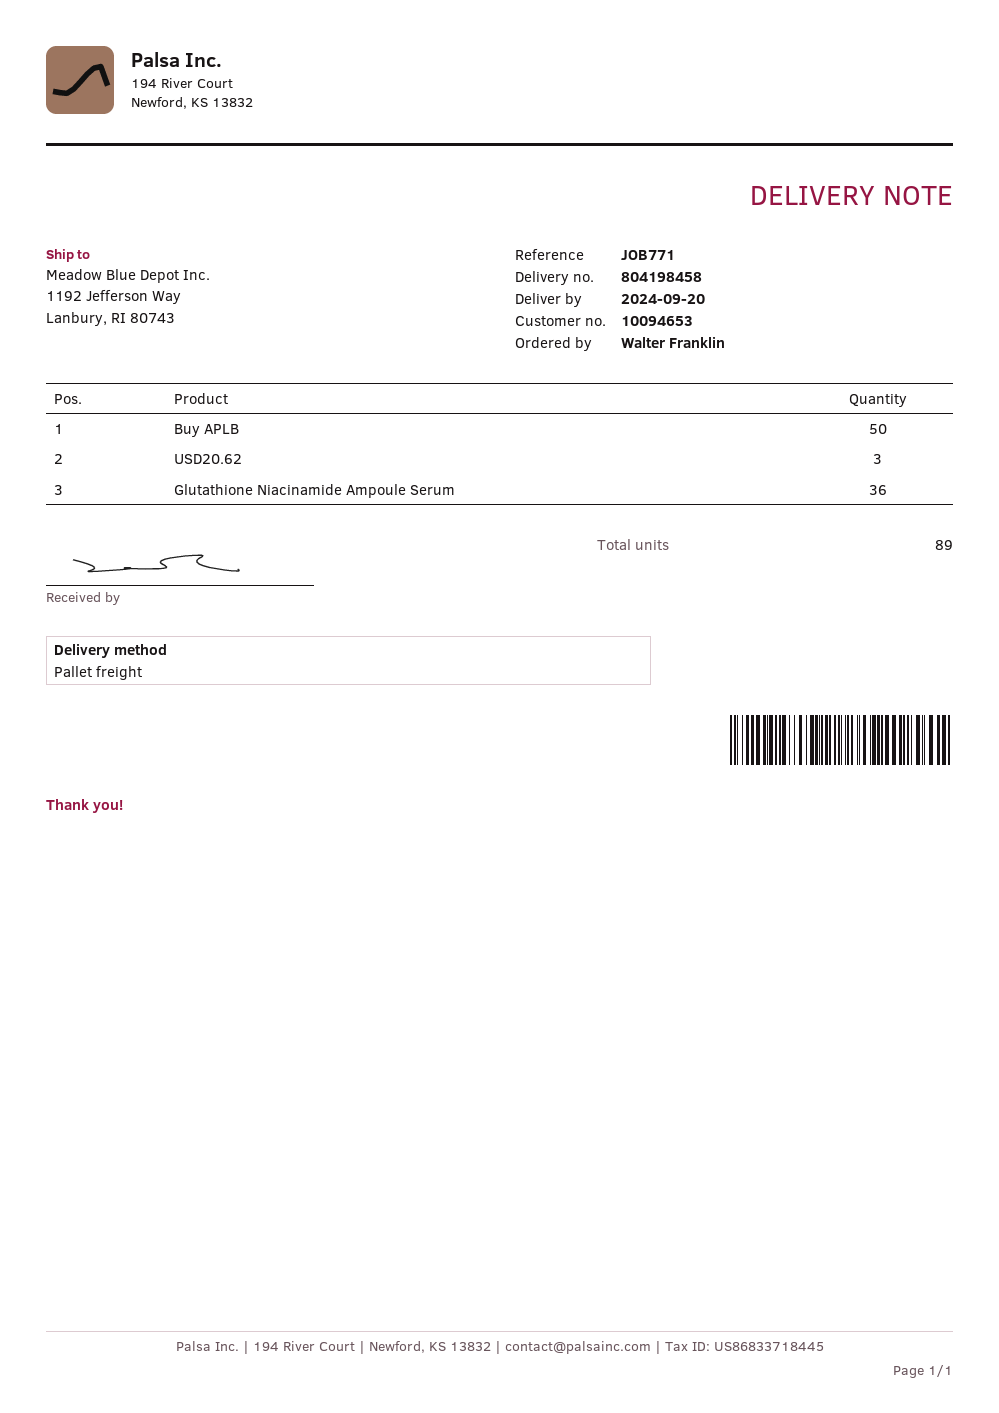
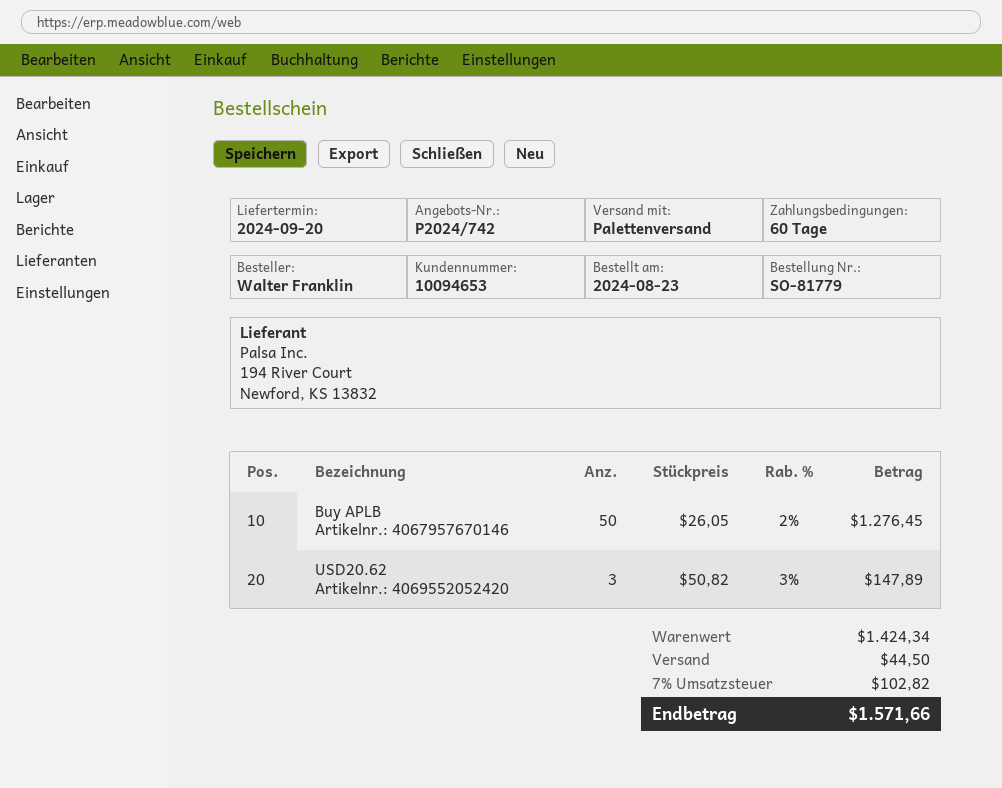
Glutathione Niacinamide Ampoule Serum: 36 -> none

